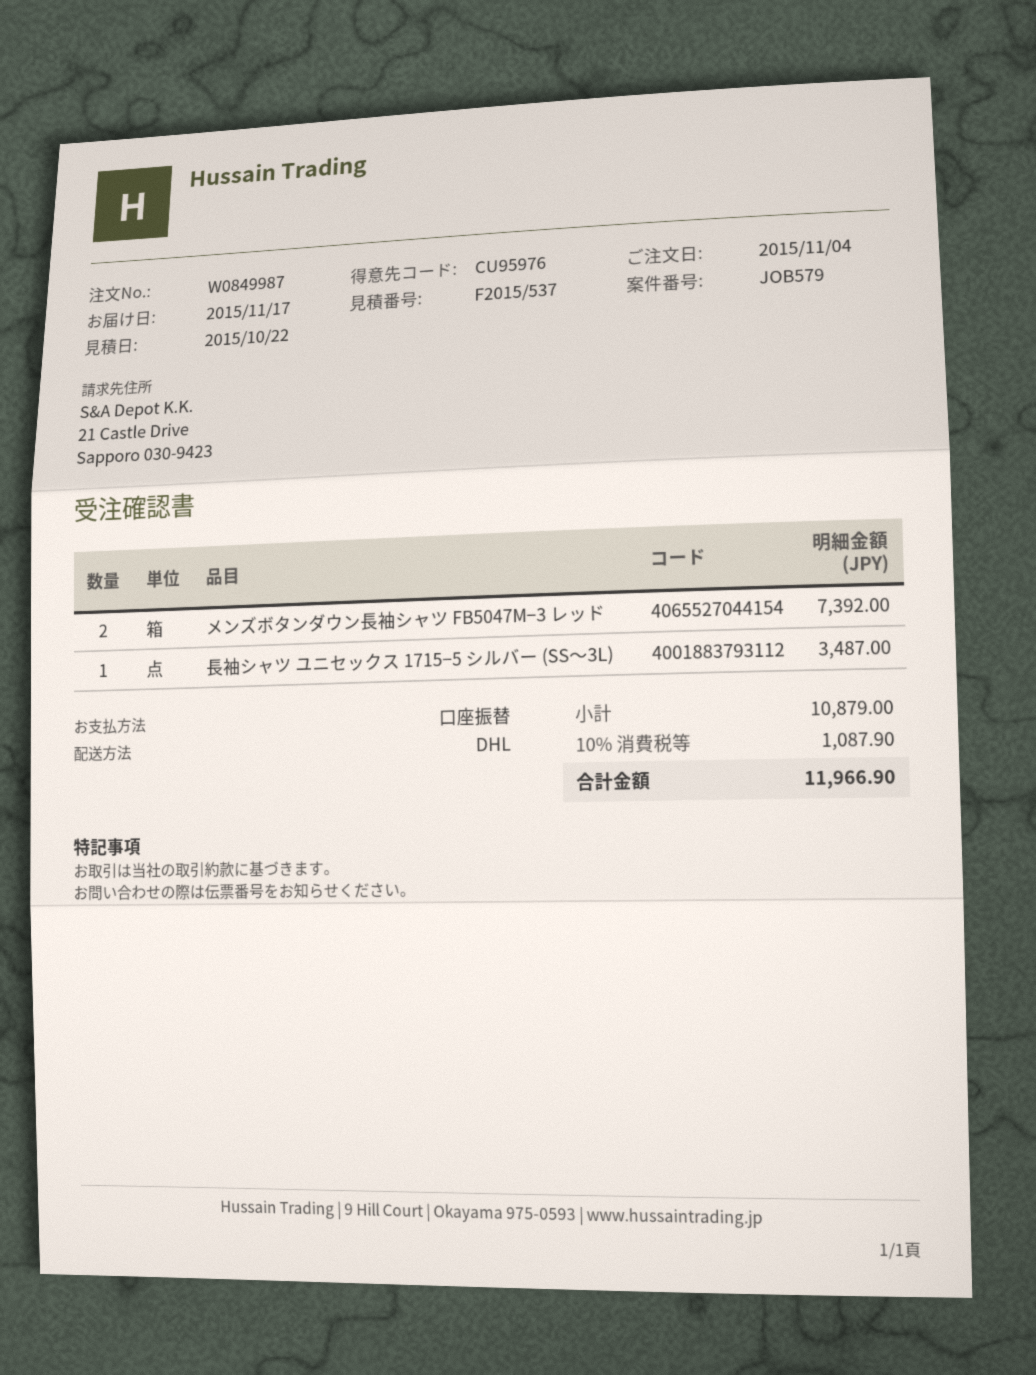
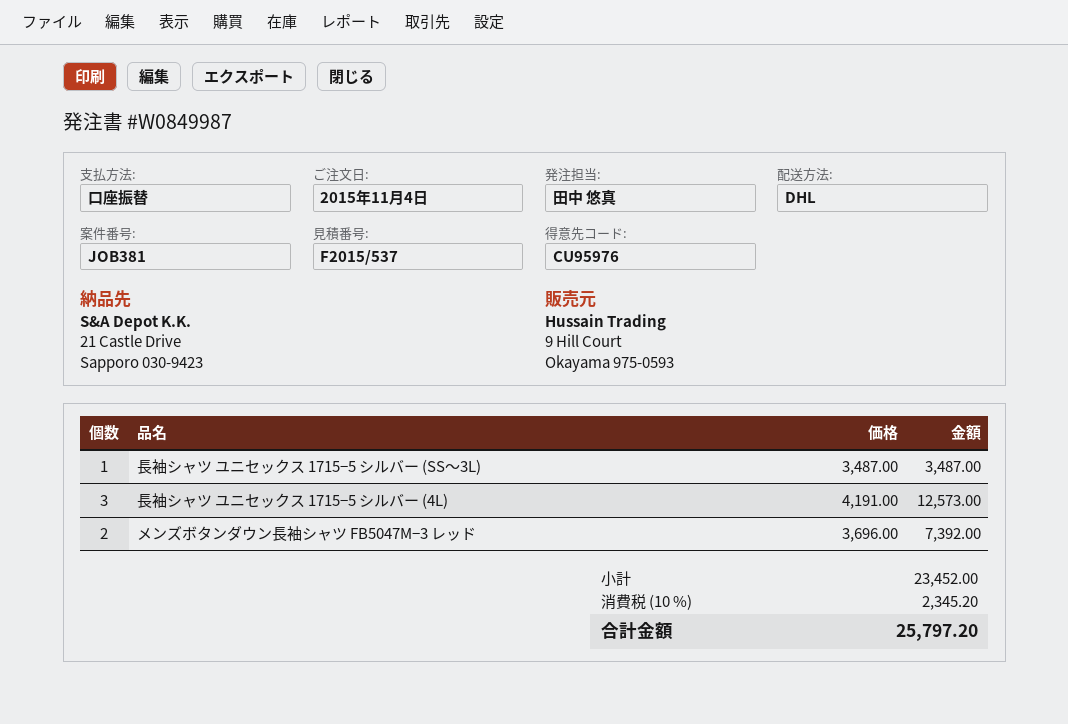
reference: JOB579 -> JOB381
長袖シャツ ユニセックス 1715−5 シルバー (4L): none -> 3 for 12573.00
subtotal: 10879.00 -> 23452.00
tax: 10% = 1087.90 -> 10% = 2345.20
total: 11966.90 -> 25797.20

